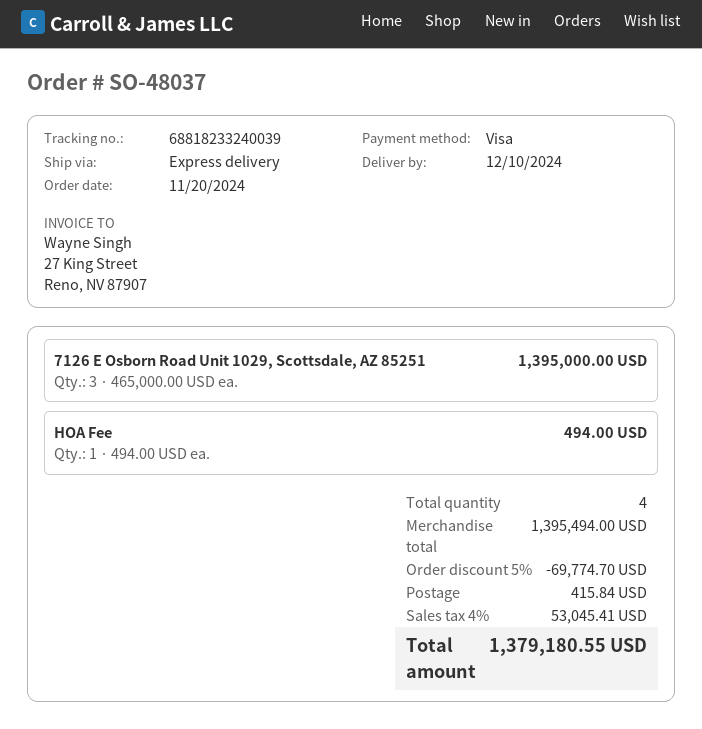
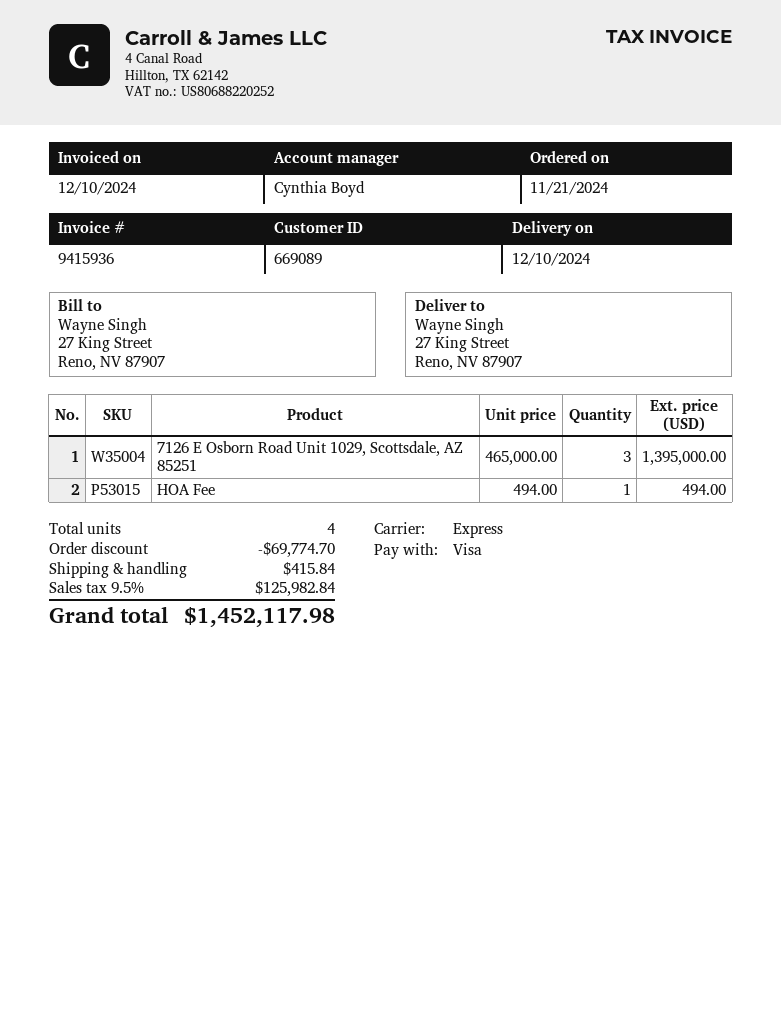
order date: 2024-11-20 -> 2024-11-21
tax: 4% = 53045.41 -> 9.5% = 125982.84
total: 1379180.55 -> 1452117.98

